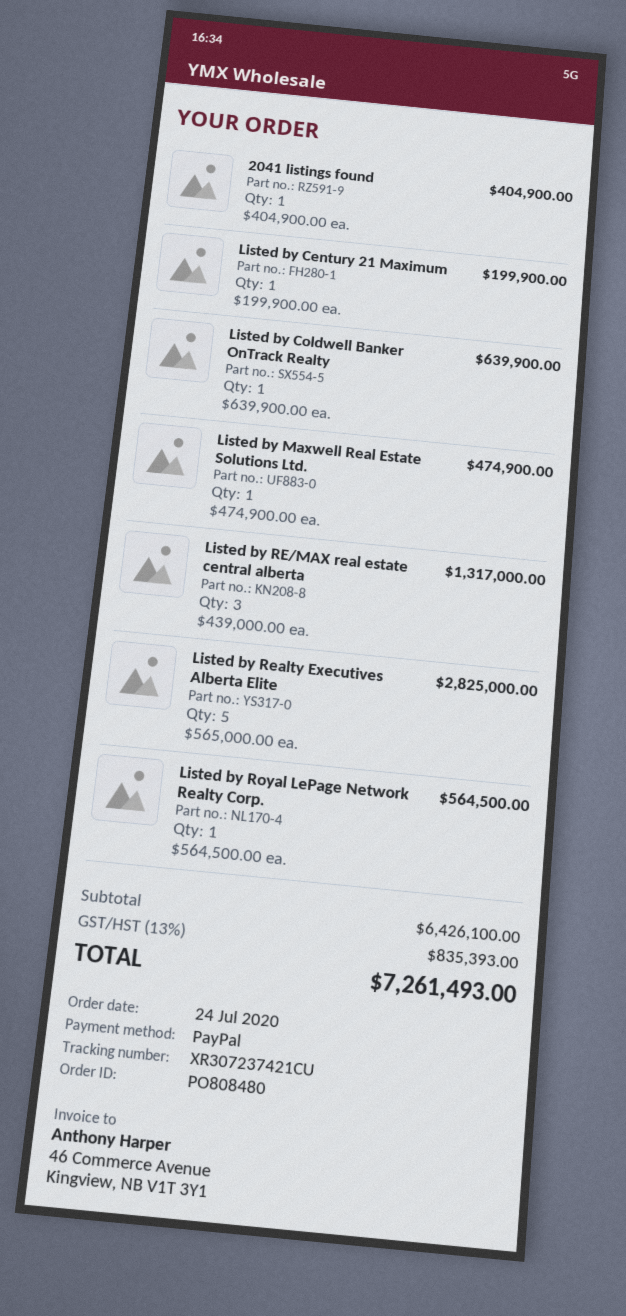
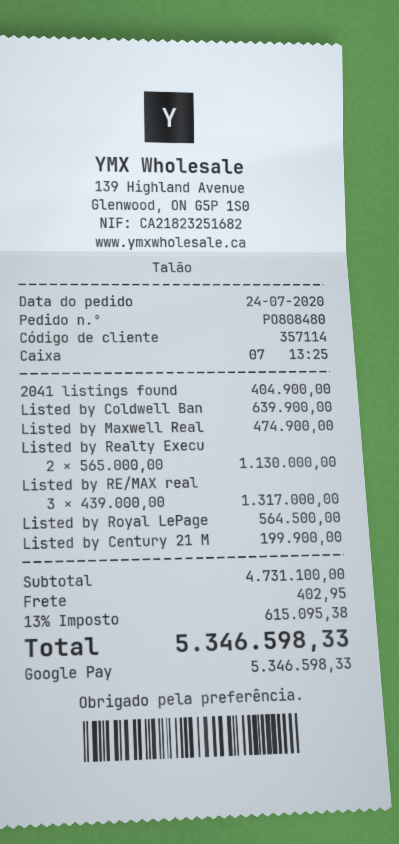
payment method: PayPal -> Google Pay
Listed by Realty Executives Alberta Elite: 5 x 565000.00 = 2825000.00 -> 2 x 565000.00 = 1130000.00
subtotal: 6426100.00 -> 4731100.00
shipping: none -> 402.95
tax: 13% = 835393.00 -> 13% = 615095.38
total: 7261493.00 -> 5346598.33

